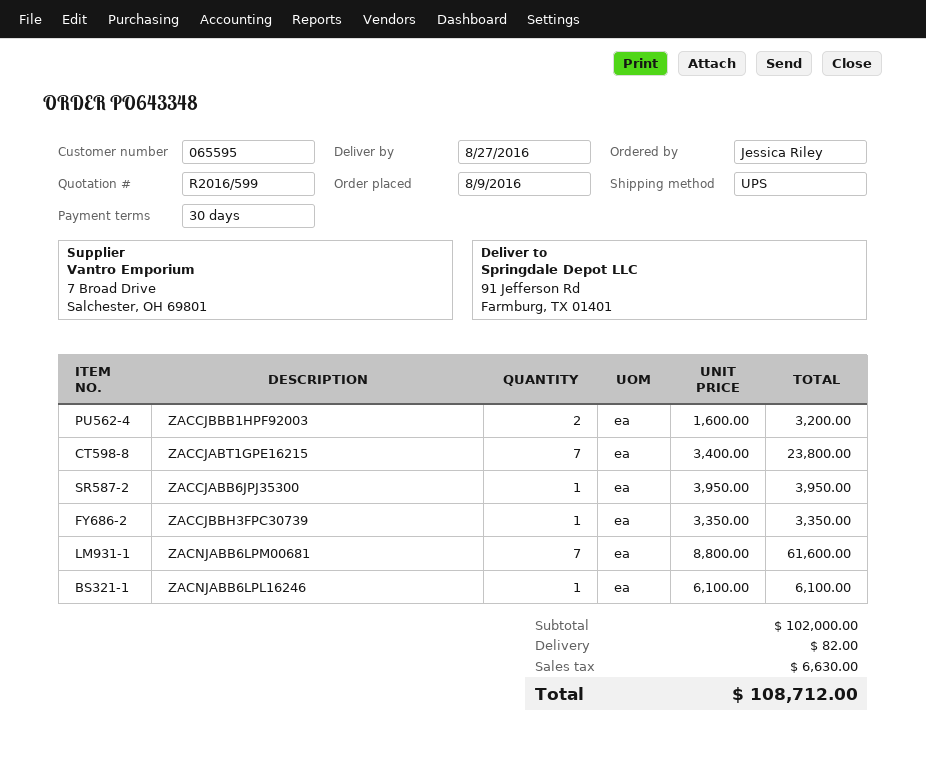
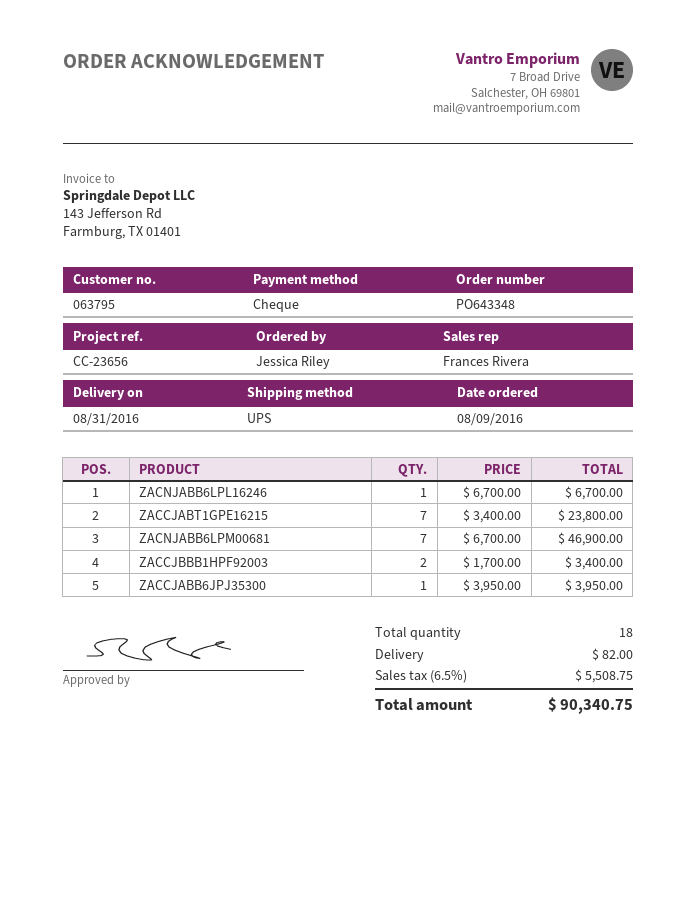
delivery date: 2016-08-27 -> 2016-08-31
customer number: 065595 -> 063795
ZACCJBBB1HPF92003: 2 x 1600.00 = 3200.00 -> 2 x 1700.00 = 3400.00
ZACCJBBH3FPC30739: 1 x 3350.00 = 3350.00 -> none
ZACNJABB6LPM00681: 7 x 8800.00 = 61600.00 -> 7 x 6700.00 = 46900.00
ZACNJABB6LPL16246: 1 x 6100.00 = 6100.00 -> 1 x 6700.00 = 6700.00
tax: 6630.00 -> 5508.75
total: 108712.00 -> 90340.75

